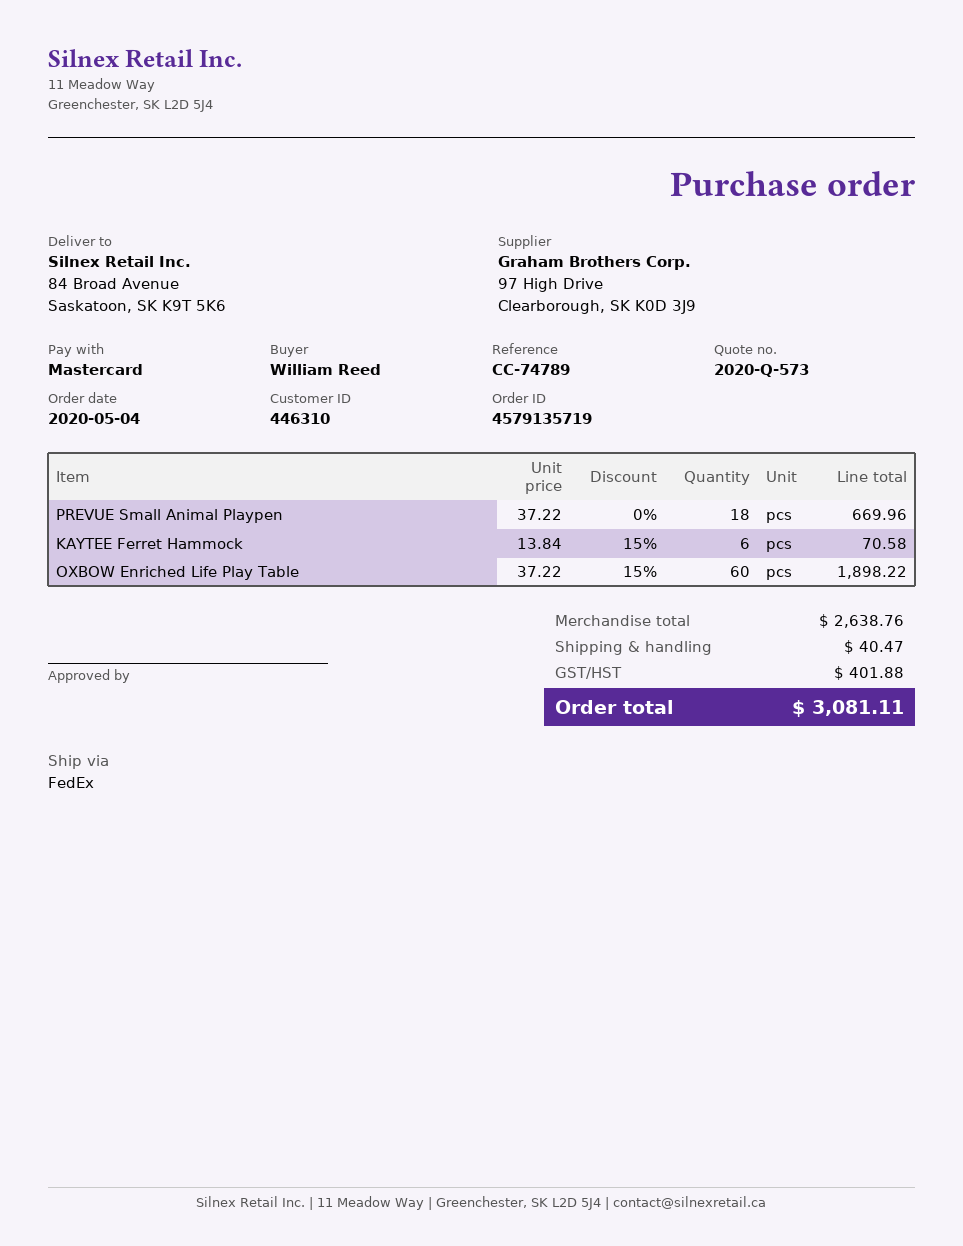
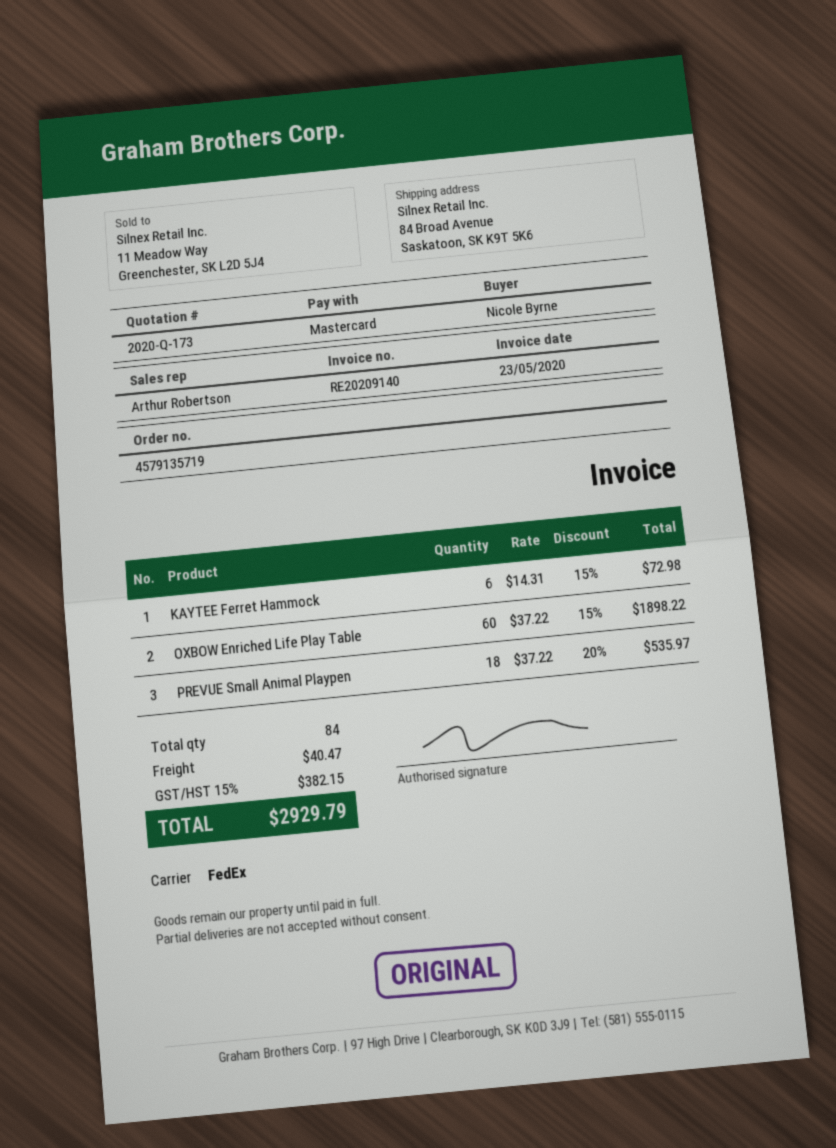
quote number: 2020-Q-573 -> 2020-Q-173
ordered by: William Reed -> Nicole Byrne
PREVUE Small Animal Playpen: 18 x 37.22 = 669.96 -> 18 x 37.22 - 20% = 535.97
KAYTEE Ferret Hammock: 6 x 13.84 - 15% = 70.58 -> 6 x 14.31 - 15% = 72.98
tax: 401.88 -> 382.15
total: 3081.11 -> 2929.79

